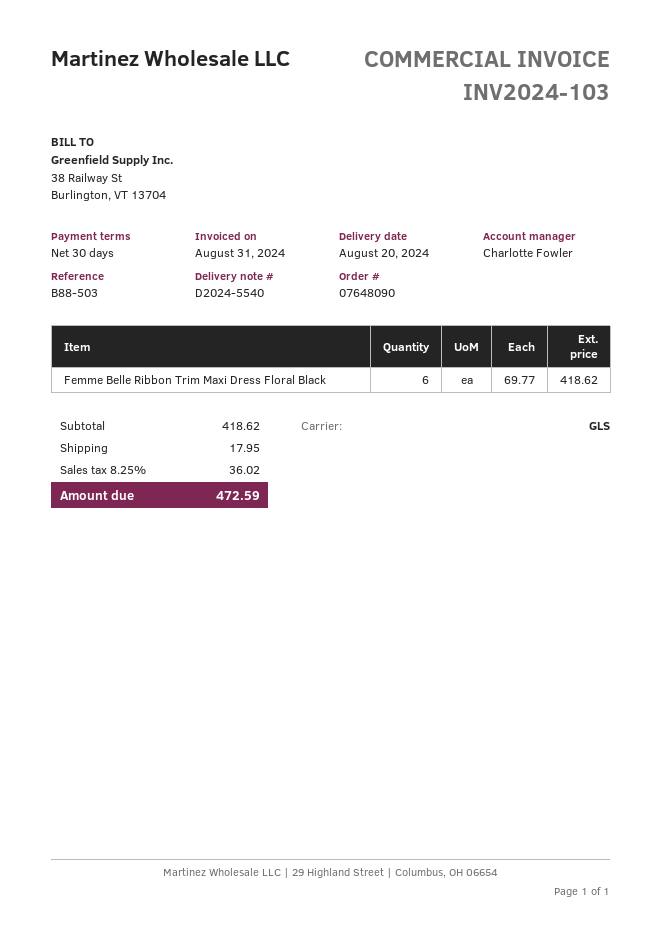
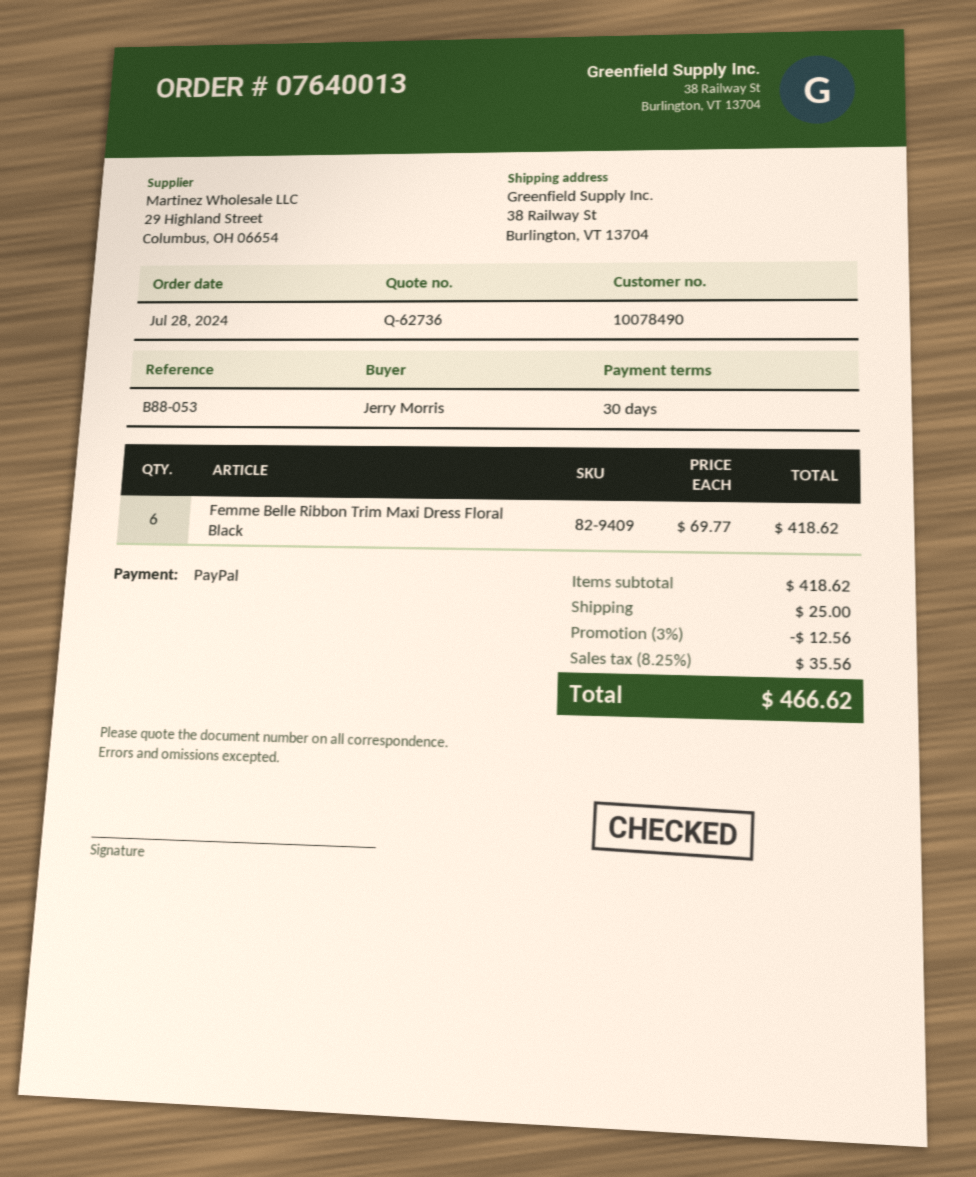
order number: 07648090 -> 07640013
reference: B88-503 -> B88-053
discount: none -> 3% = 12.56
shipping: 17.95 -> 25.00
tax: 8.25% = 36.02 -> 8.25% = 35.56
total: 472.59 -> 466.62

